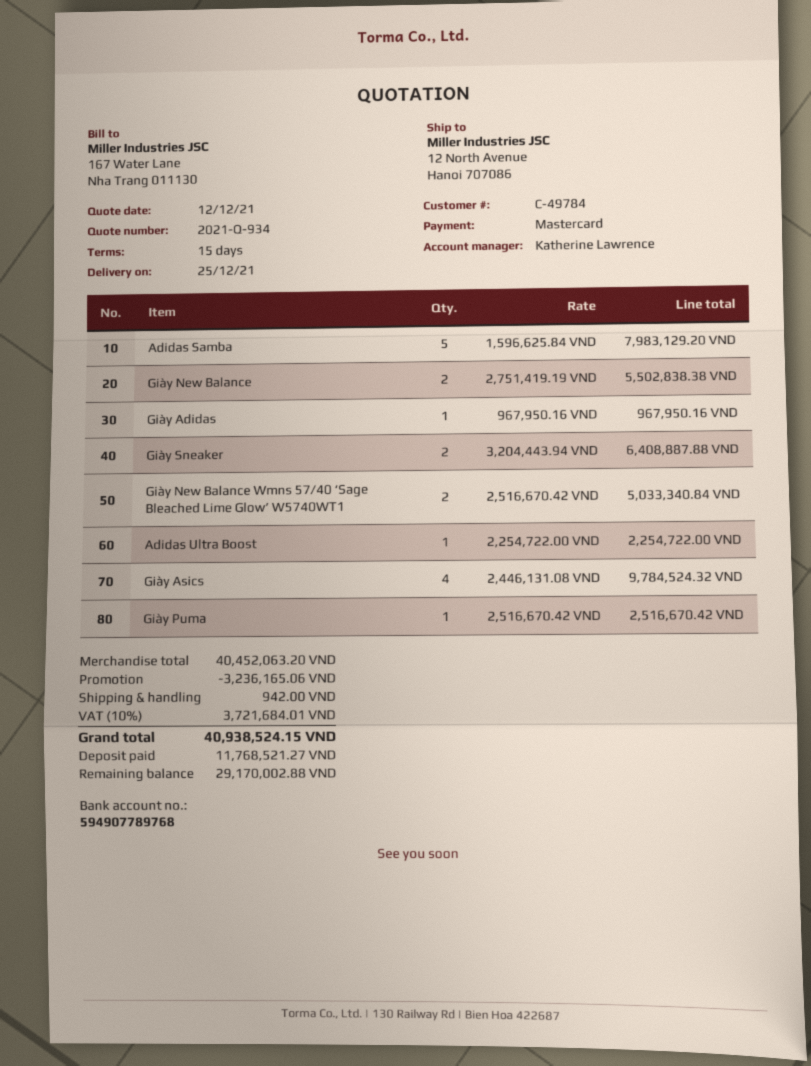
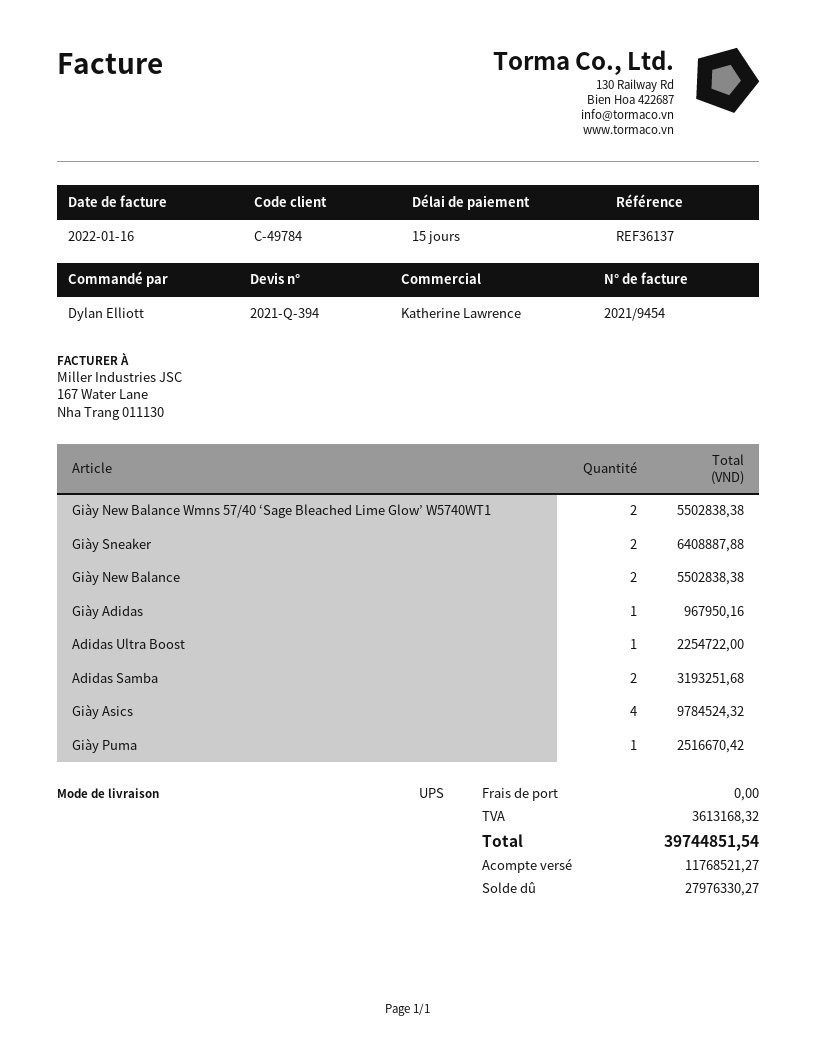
quote number: 2021-Q-934 -> 2021-Q-394
Adidas Samba: 5 for 7983129.20 -> 2 for 3193251.68
Giày New Balance Wmns 57/40 ‘Sage Bleached Lime Glow’ W5740WT1: 2 for 5033340.84 -> 2 for 5502838.38
discount: 3236165.06 -> none
shipping: 942.00 -> 0.00
tax: 3721684.01 -> 3613168.32
total: 40938524.15 -> 39744851.54
balance: 29170002.88 -> 27976330.27

